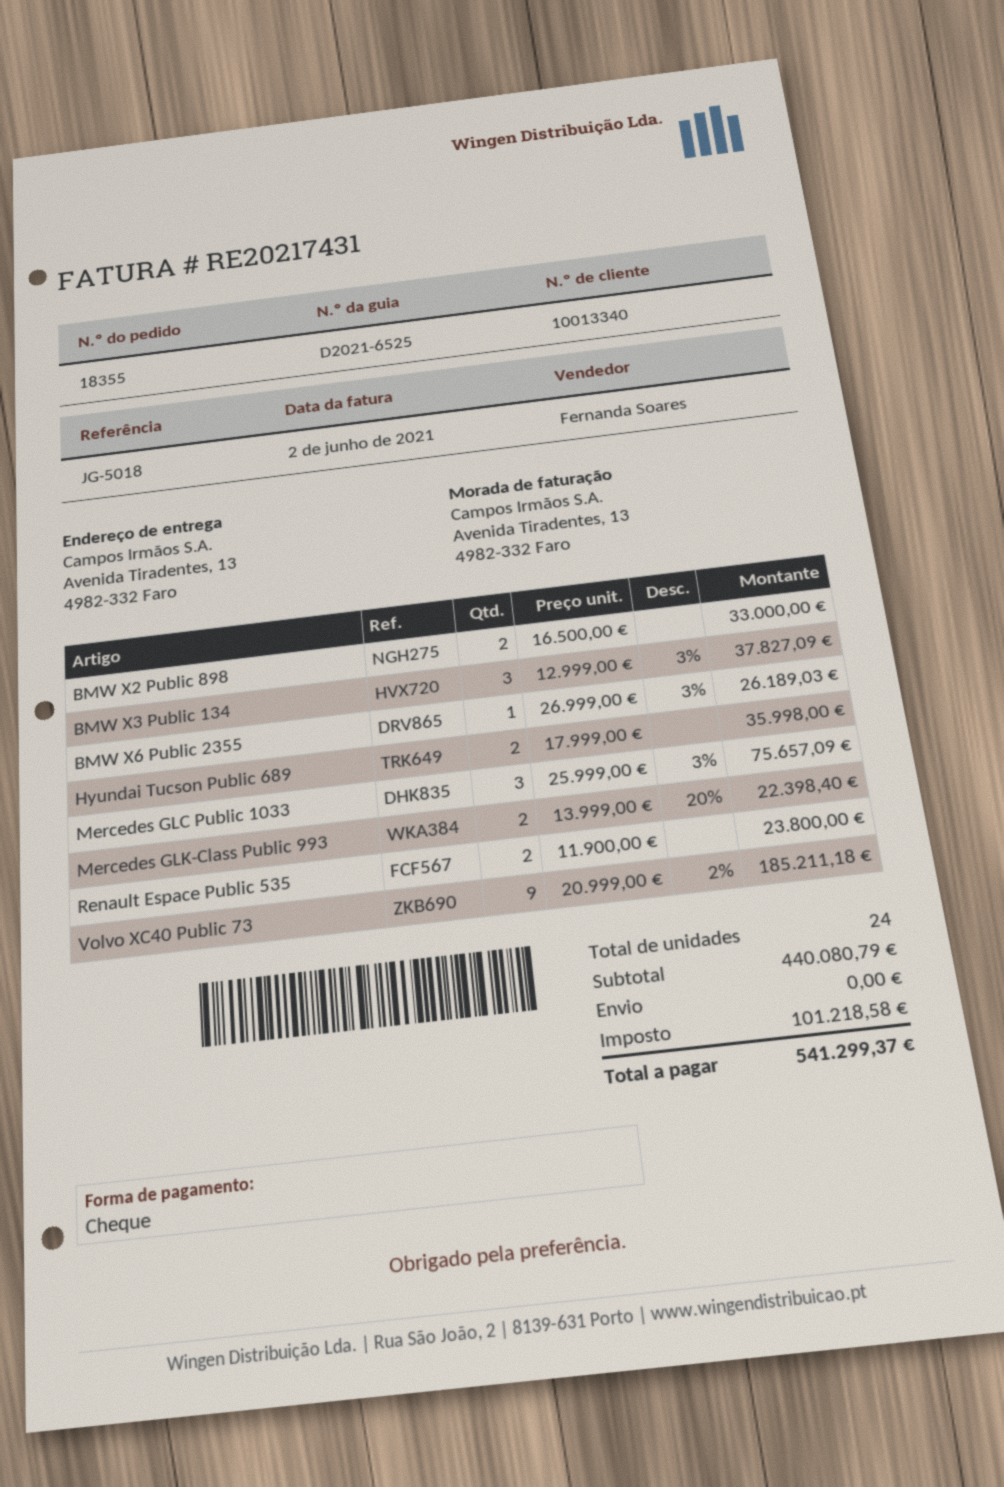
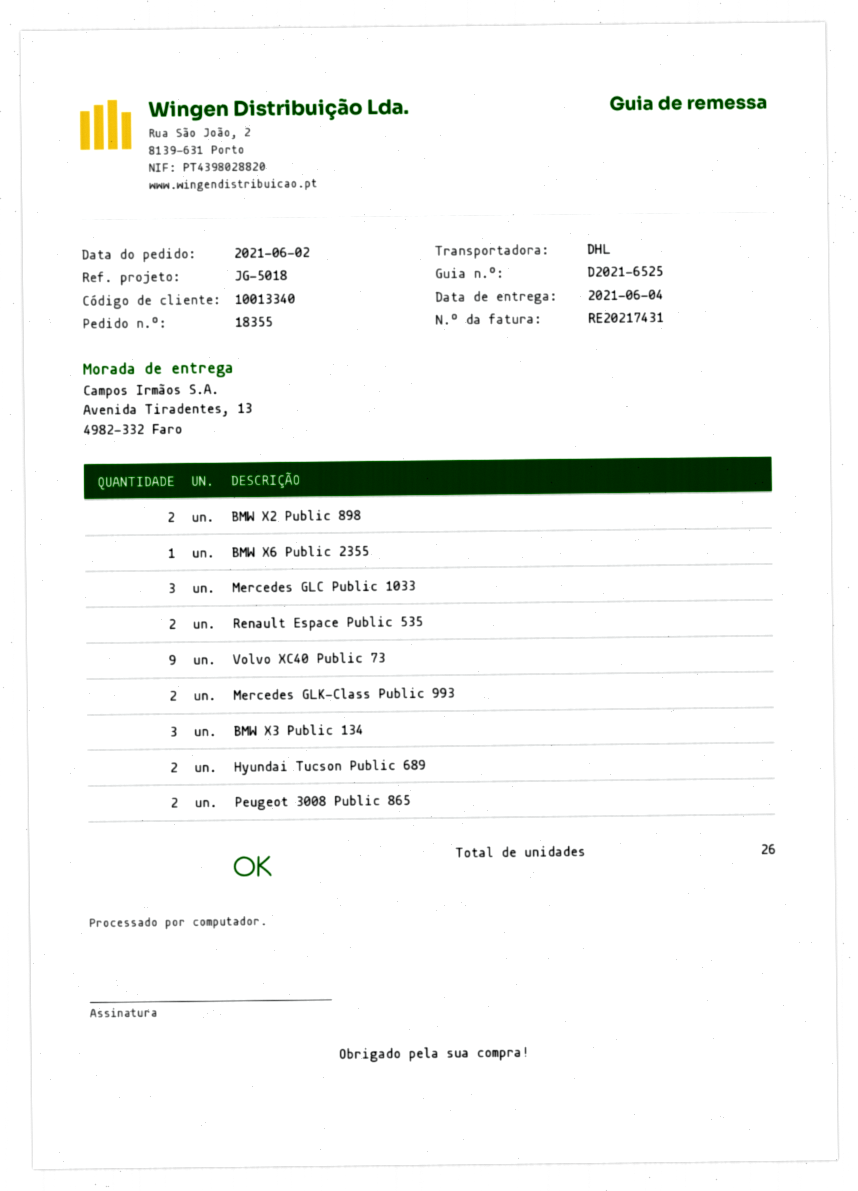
Peugeot 3008 Public 865: none -> 2
total quantity: 24 -> 26

